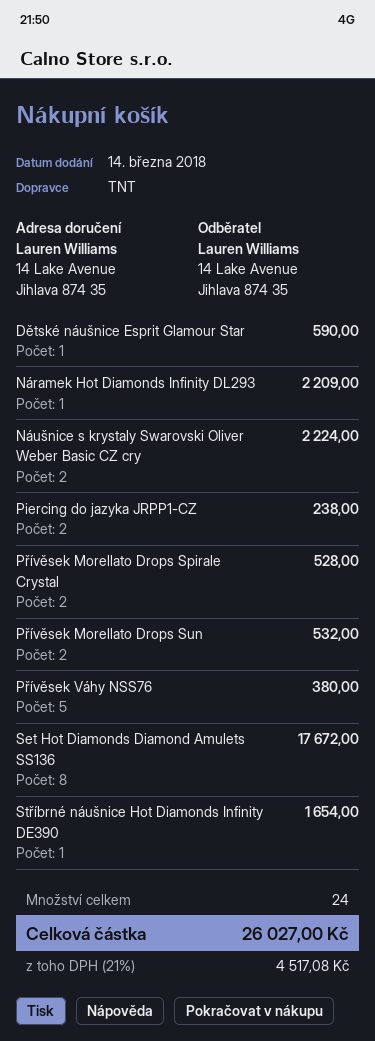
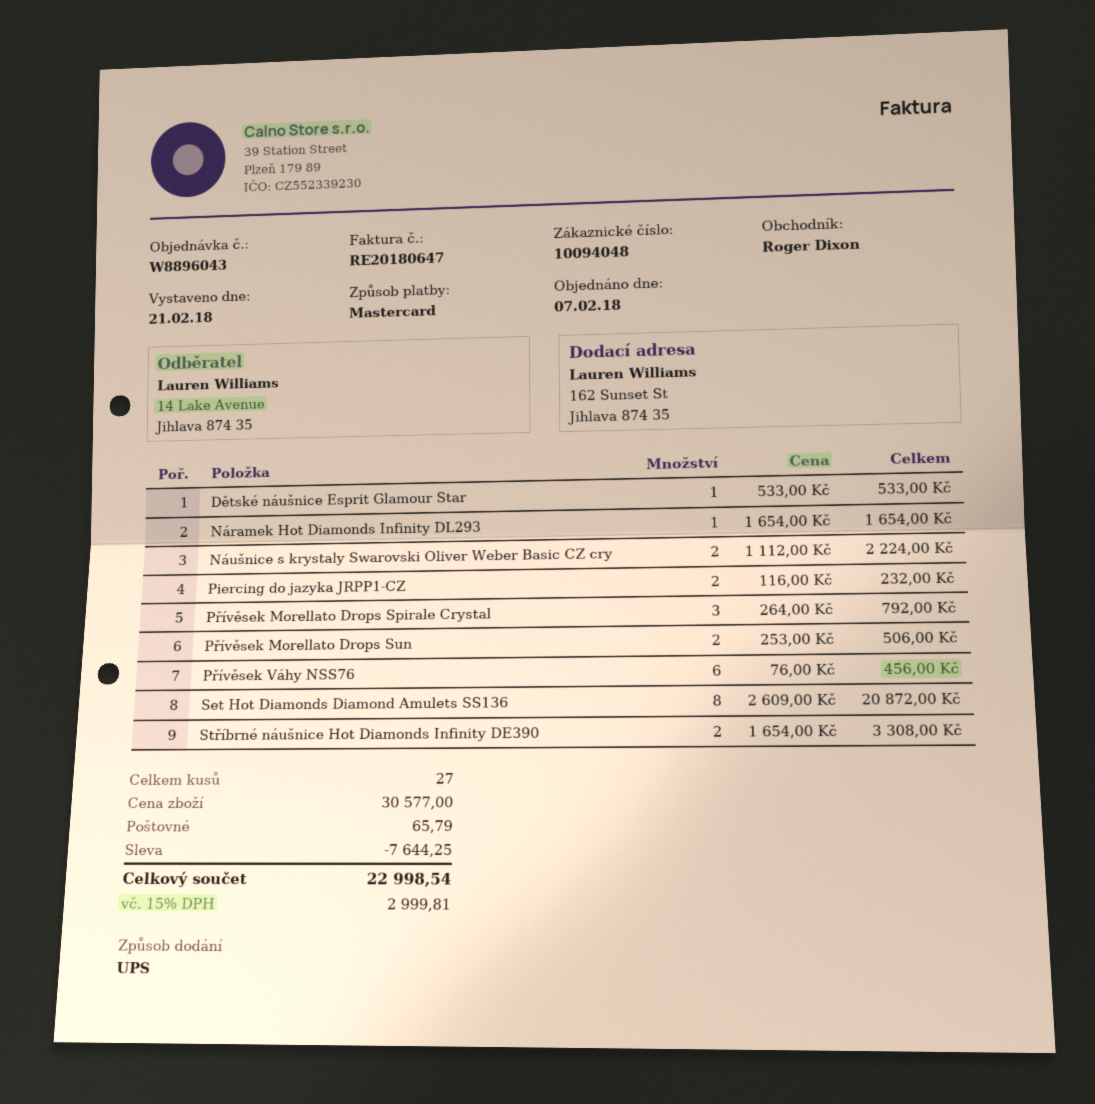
shipping method: TNT -> UPS
ship to: 14 Lake Avenue, Jihlava 874 35 -> 162 Sunset St, Jihlava 874 35
Dětské náušnice Esprit Glamour Star: 1 for 590.00 -> 1 for 533.00
Náramek Hot Diamonds Infinity DL293: 1 for 2209.00 -> 1 for 1654.00
Piercing do jazyka JRPP1-CZ: 2 for 238.00 -> 2 for 232.00
Přívěsek Morellato Drops Spirale Crystal: 2 for 528.00 -> 3 for 792.00
Přívěsek Morellato Drops Sun: 2 for 532.00 -> 2 for 506.00
Přívěsek Váhy NSS76: 5 for 380.00 -> 6 for 456.00
Set Hot Diamonds Diamond Amulets SS136: 8 for 17672.00 -> 8 for 20872.00
Stříbrné náušnice Hot Diamonds Infinity DE390: 1 for 1654.00 -> 2 for 3308.00
total quantity: 24 -> 27
discount: none -> 7644.25
shipping: none -> 65.79
tax: 21% = 4517.08 -> 15% = 2999.81
total: 26027.00 -> 22998.54

